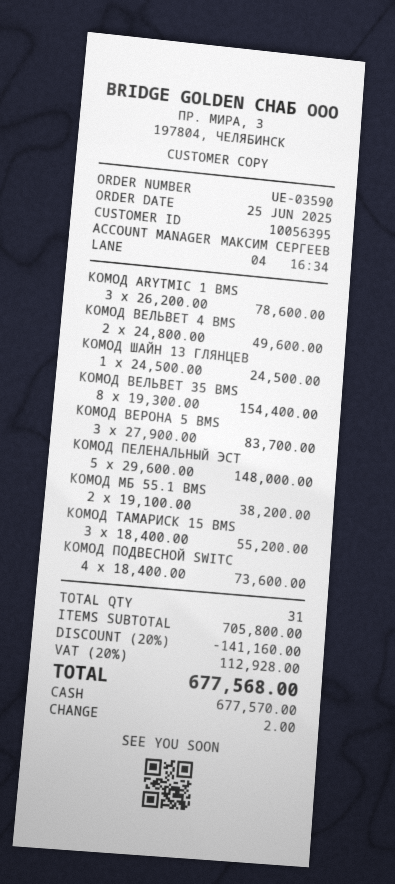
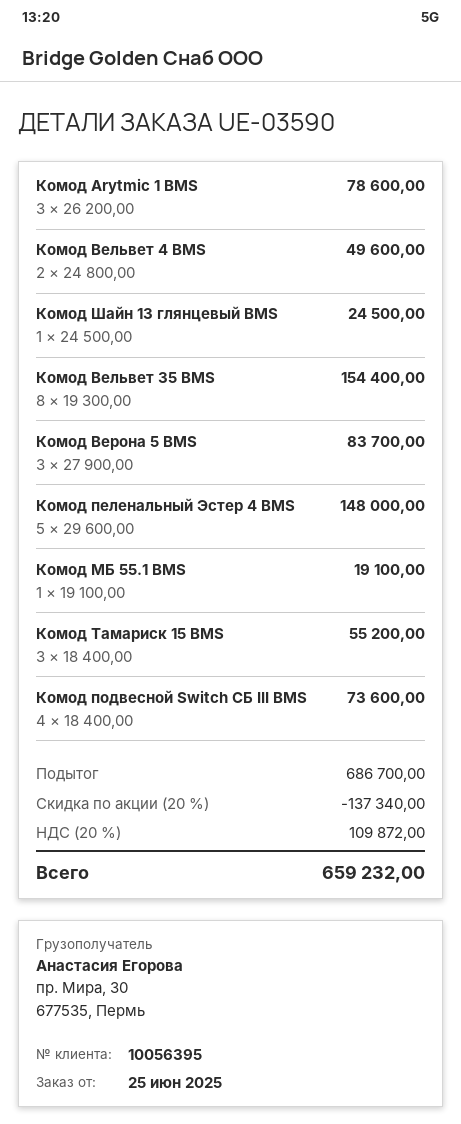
КОМОД МБ 55.1 BMS: 2 x 19100.00 = 38200.00 -> 1 x 19100.00 = 19100.00
subtotal: 705800.00 -> 686700.00
discount: 20% = 141160.00 -> 20% = 137340.00
tax: 20% = 112928.00 -> 20% = 109872.00
total: 677568.00 -> 659232.00

